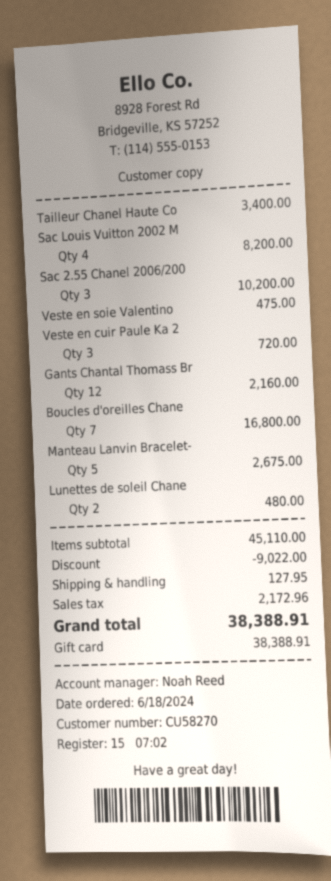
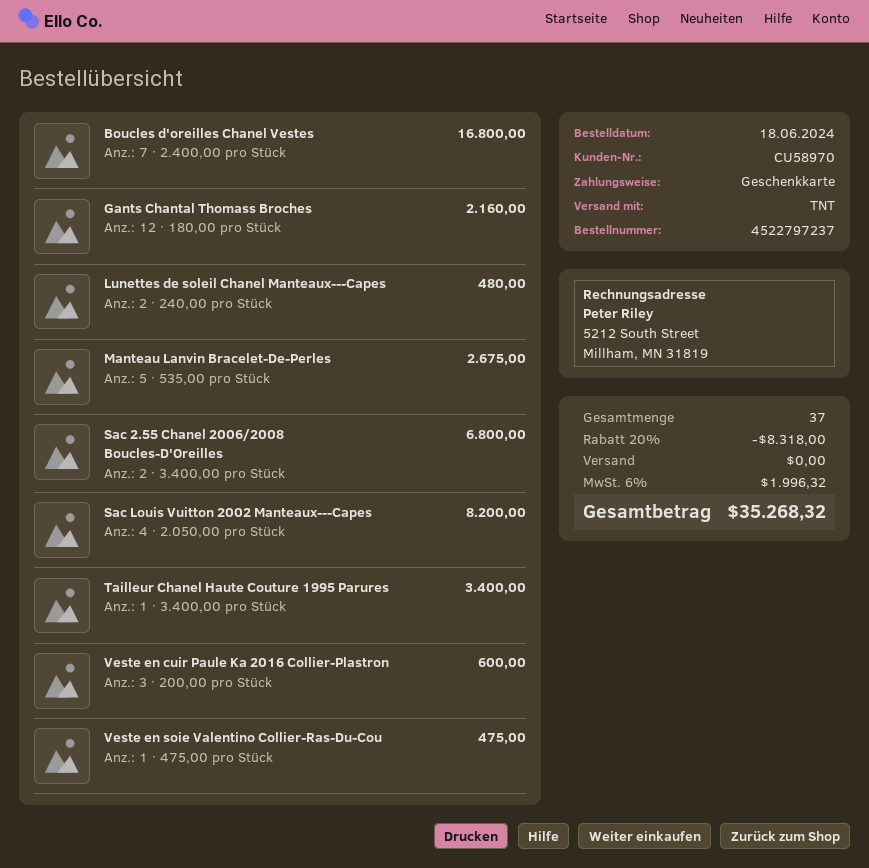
customer number: CU58270 -> CU58970
Sac 2.55 Chanel 2006/200: 3 for 10200.00 -> 2 for 6800.00
Veste en cuir Paule Ka 2: 3 for 720.00 -> 3 for 600.00
discount: 9022.00 -> 8318.00
shipping: 127.95 -> 0.00
tax: 2172.96 -> 1996.32
total: 38388.91 -> 35268.32

